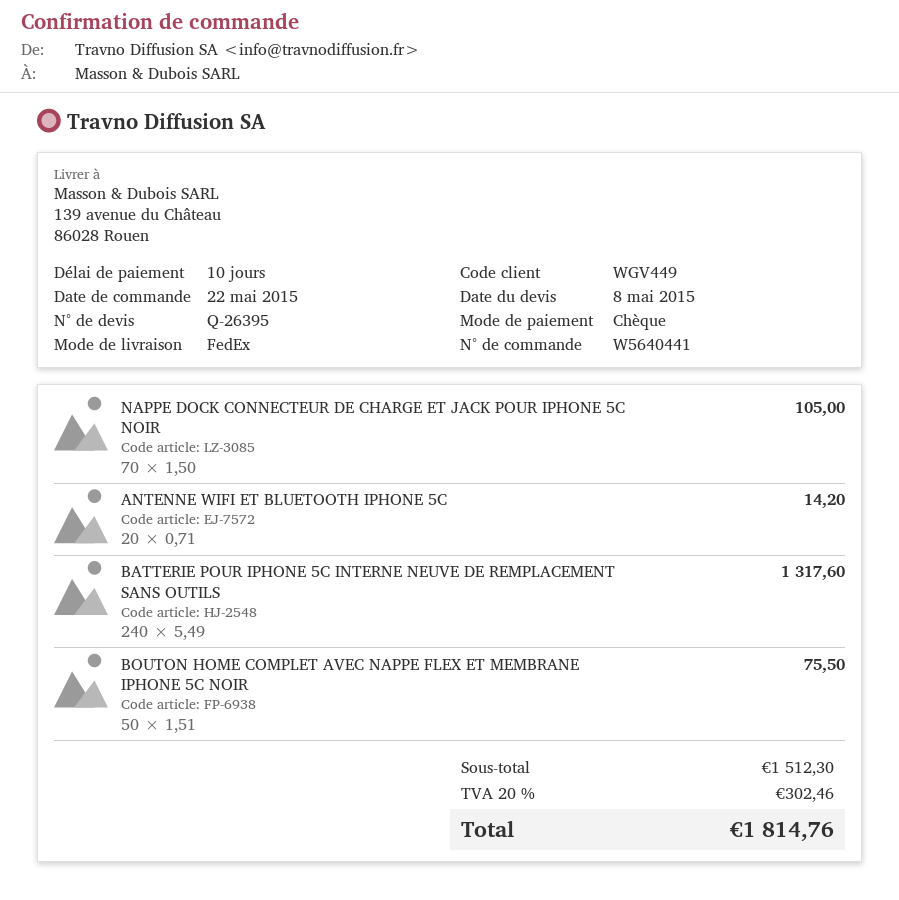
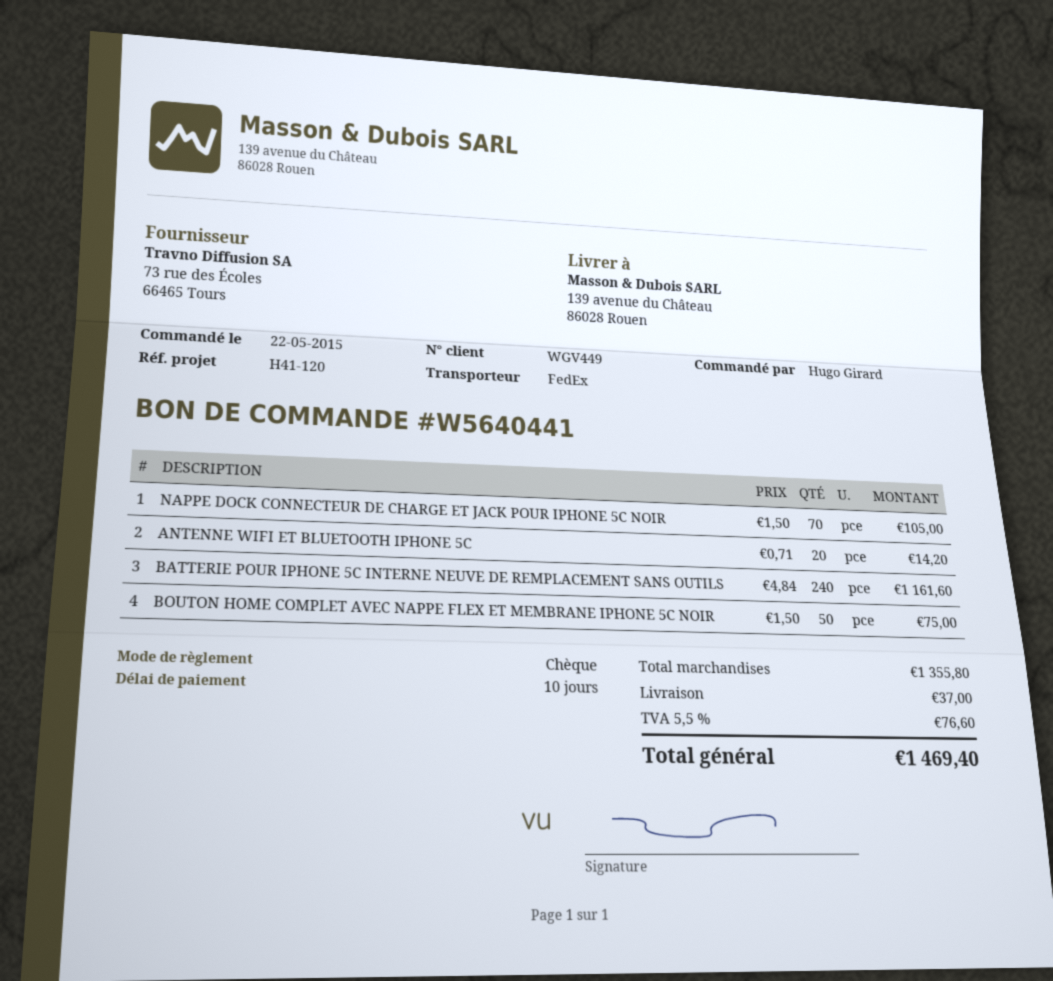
BATTERIE POUR IPHONE 5C INTERNE NEUVE DE REMPLACEMENT SANS OUTILS: 240 x 5.49 = 1317.60 -> 240 x 4.84 = 1161.60
BOUTON HOME COMPLET AVEC NAPPE FLEX ET MEMBRANE IPHONE 5C NOIR: 50 x 1.51 = 75.50 -> 50 x 1.50 = 75.00
subtotal: 1512.30 -> 1355.80
shipping: none -> 37.00
tax: 20% = 302.46 -> 5.5% = 76.60
total: 1814.76 -> 1469.40

